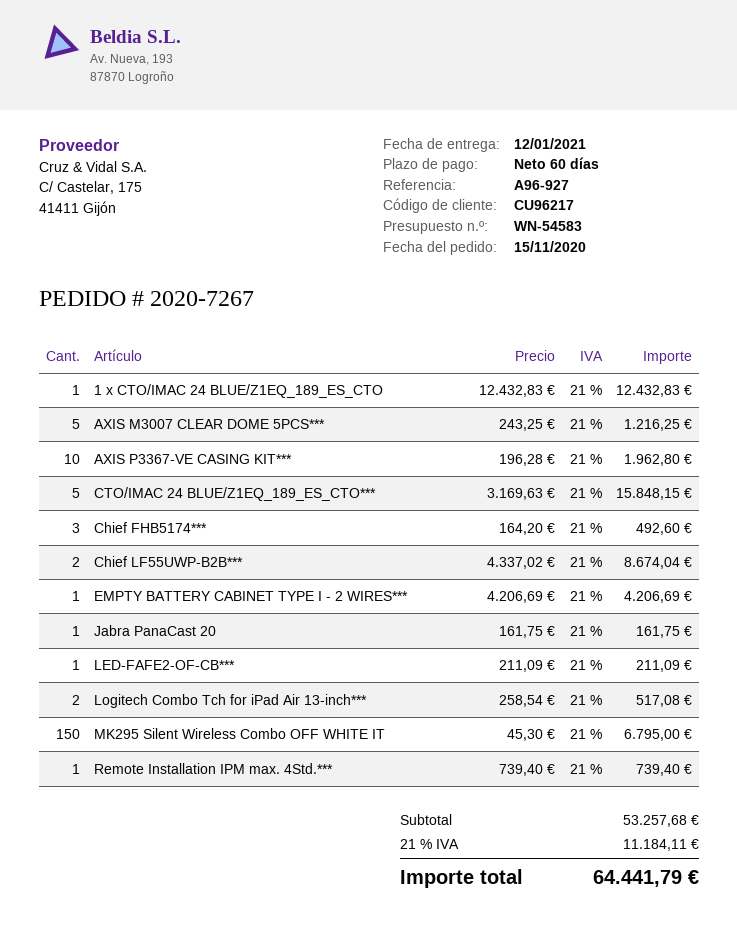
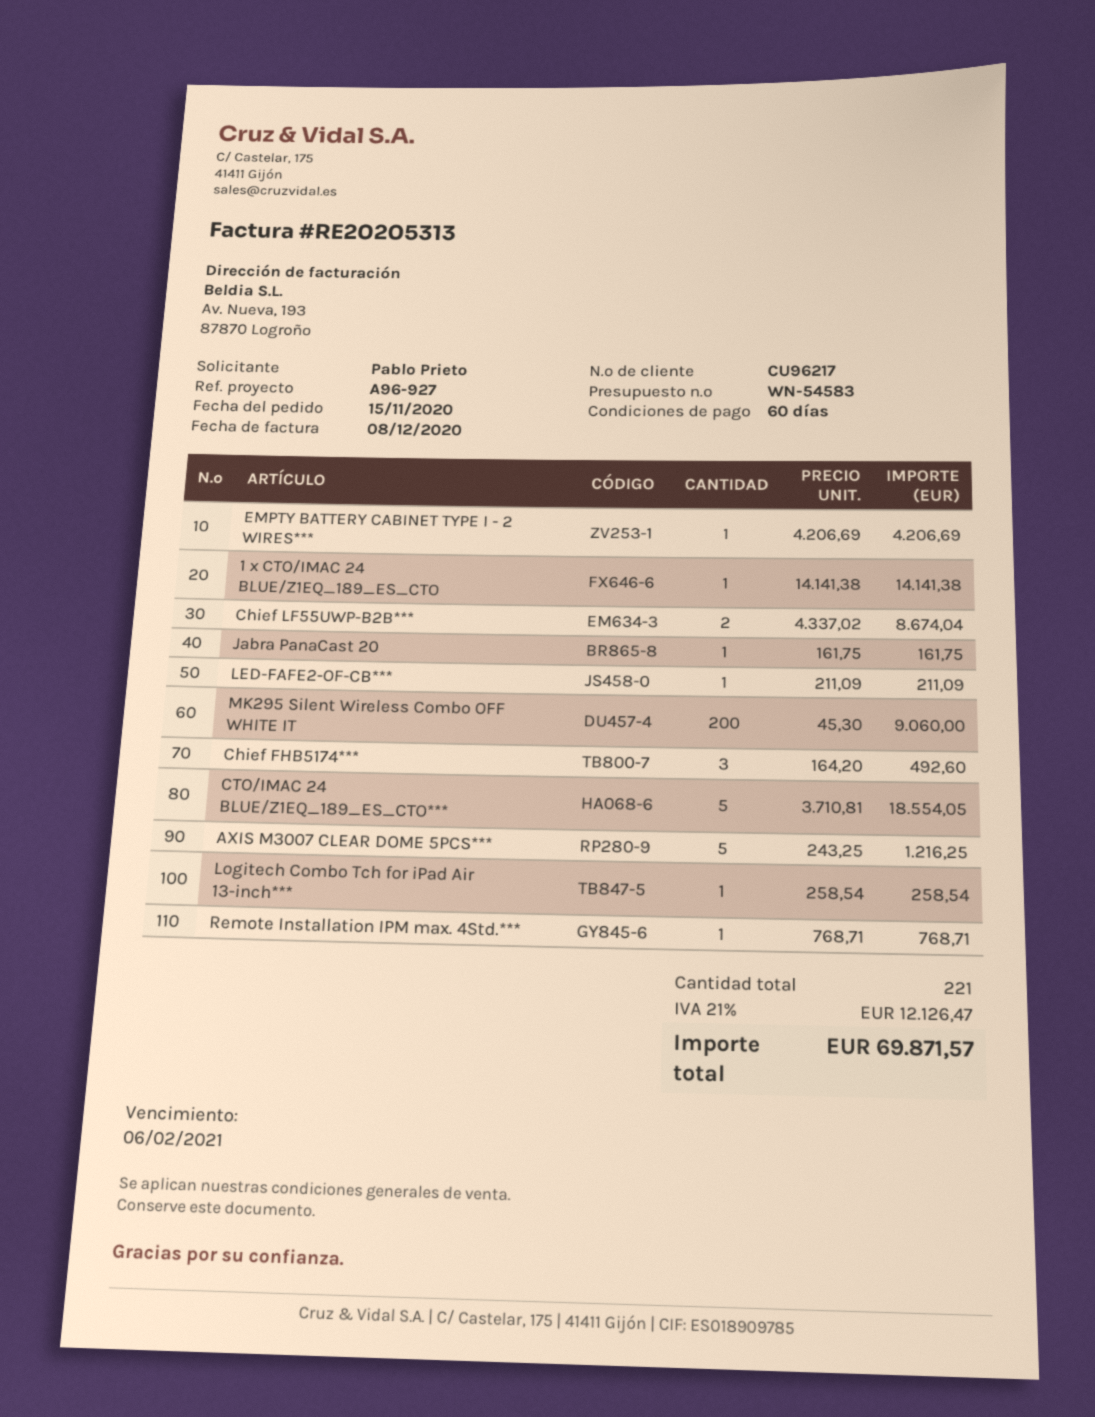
1 x CTO/IMAC 24 BLUE/Z1EQ_189_ES_CTO: 1 x 12432.83 = 12432.83 -> 1 x 14141.38 = 14141.38
AXIS P3367-VE CASING KIT***: 10 x 196.28 = 1962.80 -> none
CTO/IMAC 24 BLUE/Z1EQ_189_ES_CTO***: 5 x 3169.63 = 15848.15 -> 5 x 3710.81 = 18554.05
Logitech Combo Tch for iPad Air 13-inch***: 2 x 258.54 = 517.08 -> 1 x 258.54 = 258.54
MK295 Silent Wireless Combo OFF WHITE IT: 150 x 45.30 = 6795.00 -> 200 x 45.30 = 9060.00
Remote Installation IPM max. 4Std.***: 1 x 739.40 = 739.40 -> 1 x 768.71 = 768.71
tax: 21% = 11184.11 -> 21% = 12126.47
total: 64441.79 -> 69871.57

